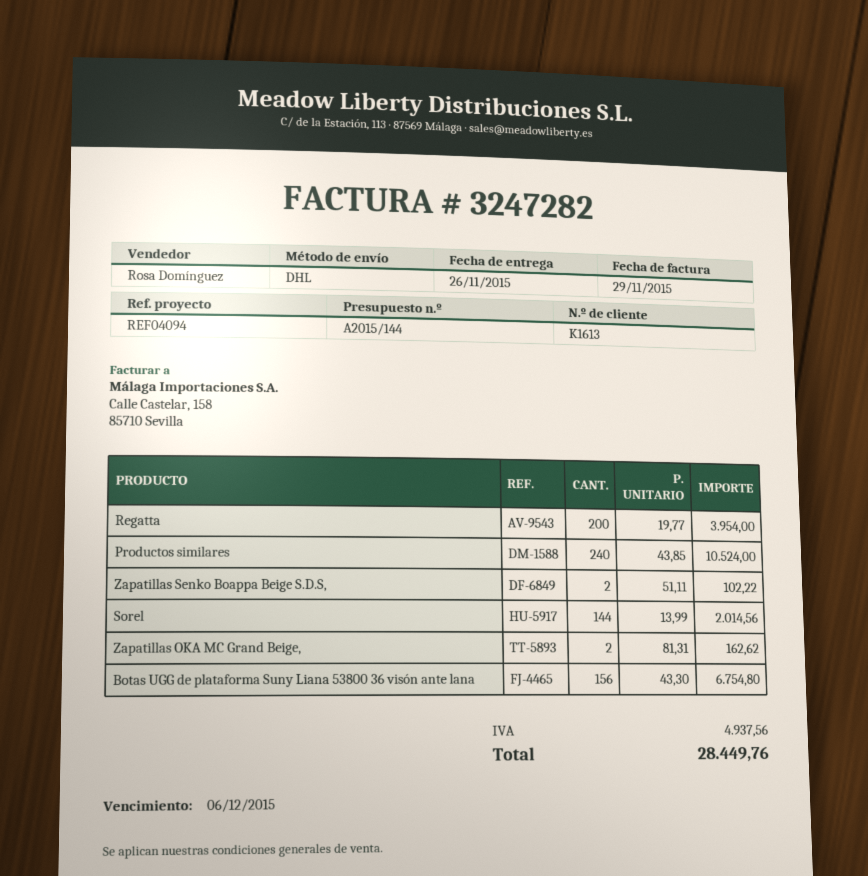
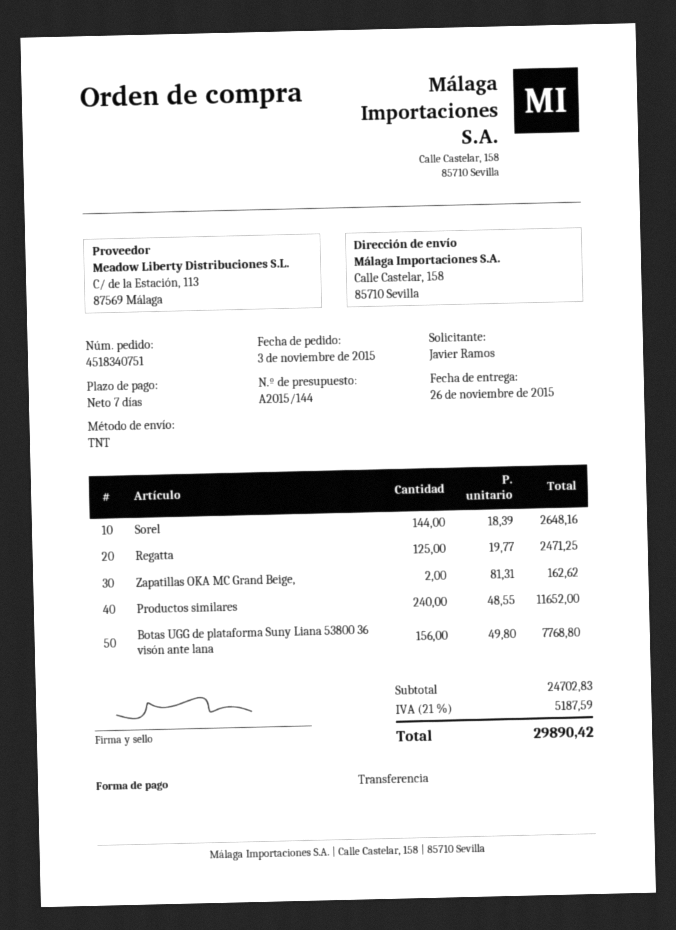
shipping method: DHL -> TNT
Regatta: 200 x 19.77 = 3954.00 -> 125 x 19.77 = 2471.25
Productos similares: 240 x 43.85 = 10524.00 -> 240 x 48.55 = 11652.00
Zapatillas Senko Boappa Beige S.D.S,: 2 x 51.11 = 102.22 -> none
Sorel: 144 x 13.99 = 2014.56 -> 144 x 18.39 = 2648.16
Botas UGG de plataforma Suny Liana 53800 36 visón ante lana: 156 x 43.30 = 6754.80 -> 156 x 49.80 = 7768.80
tax: 4937.56 -> 5187.59
total: 28449.76 -> 29890.42

